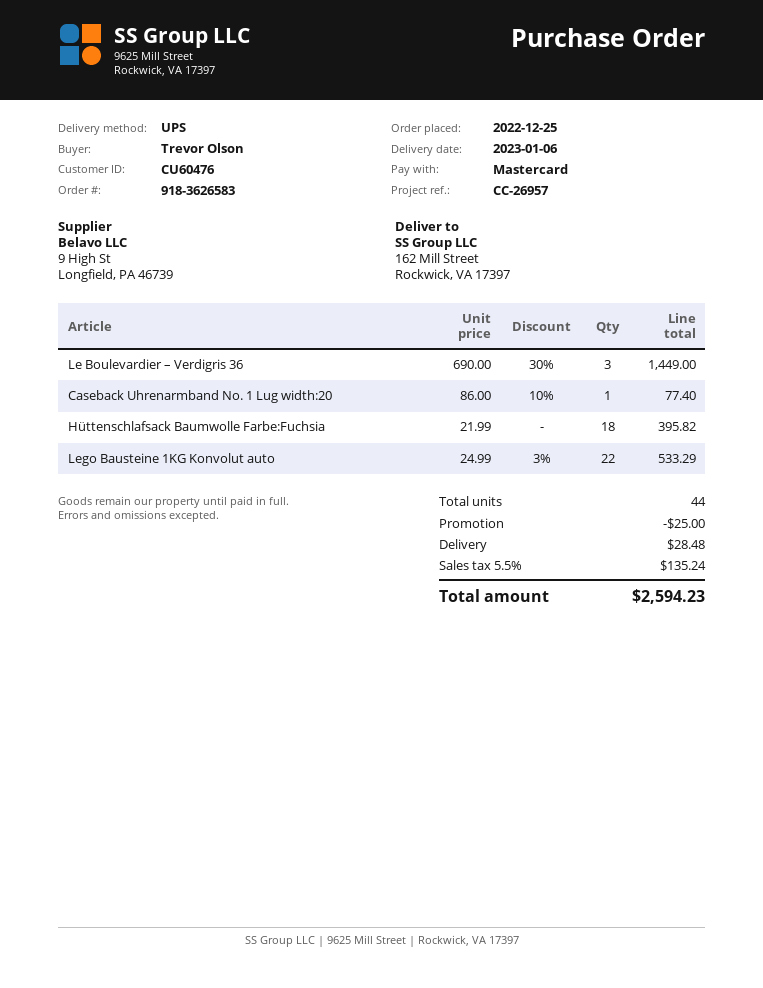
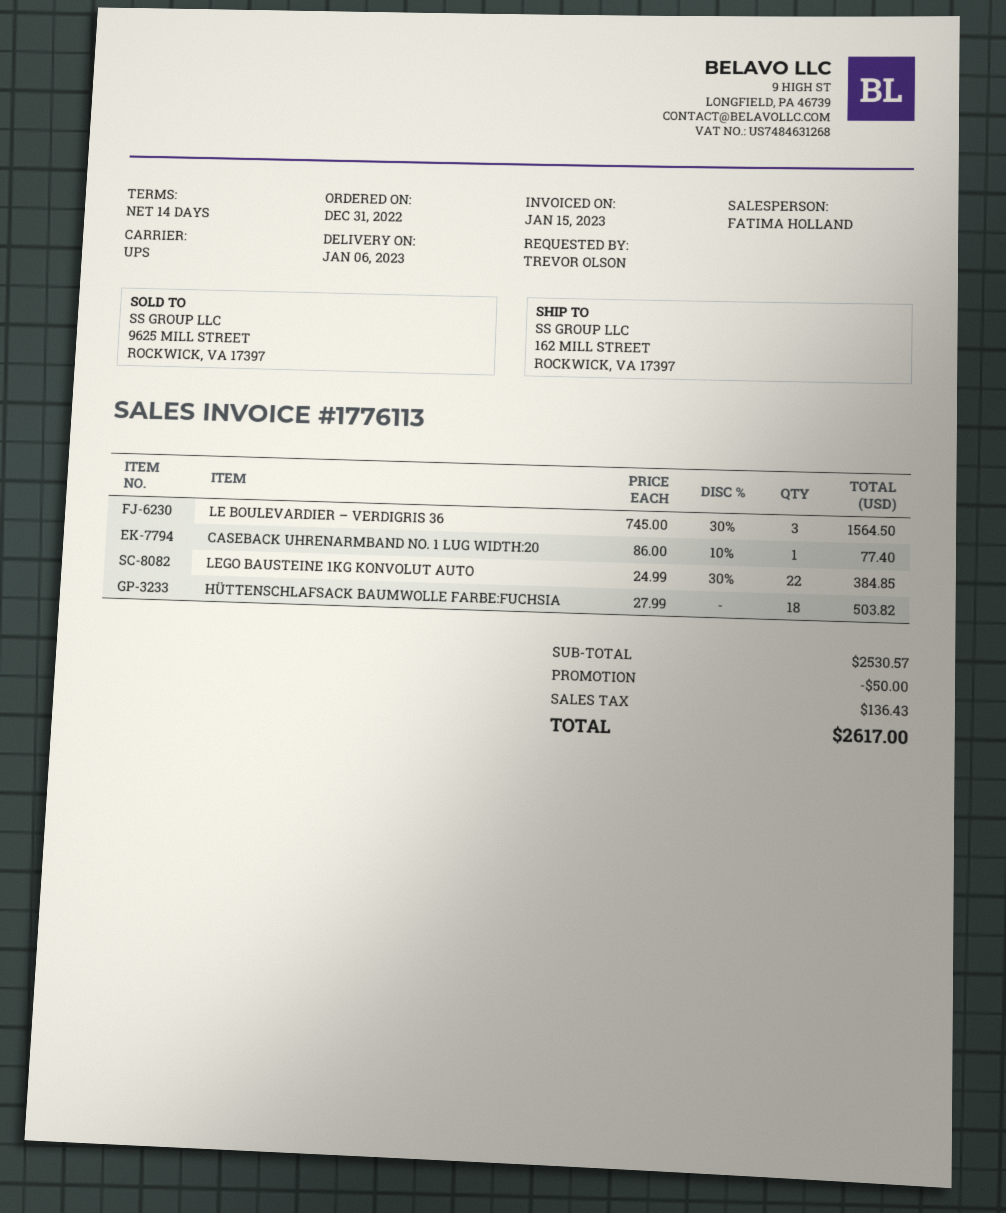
order date: 2022-12-25 -> 2022-12-31
Le Boulevardier – Verdigris 36: 3 x 690.00 - 30% = 1449.00 -> 3 x 745.00 - 30% = 1564.50
Hüttenschlafsack Baumwolle Farbe:Fuchsia: 18 x 21.99 = 395.82 -> 18 x 27.99 = 503.82
Lego Bausteine 1KG Konvolut auto: 22 x 24.99 - 3% = 533.29 -> 22 x 24.99 - 30% = 384.85
discount: 25.00 -> 50.00
shipping: 28.48 -> none
tax: 135.24 -> 136.43
total: 2594.23 -> 2617.00

